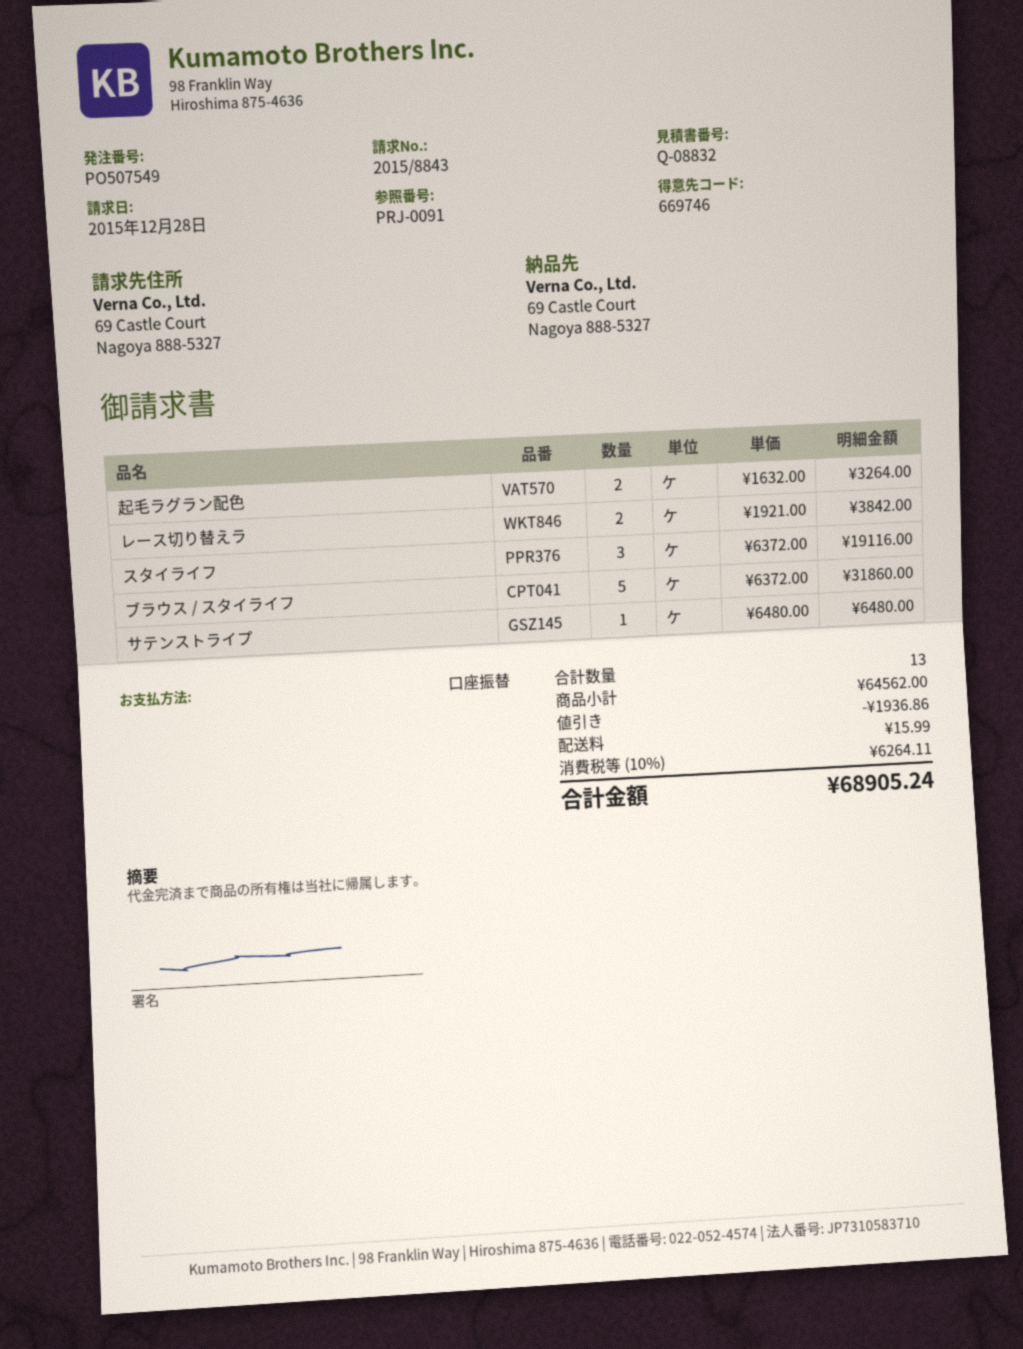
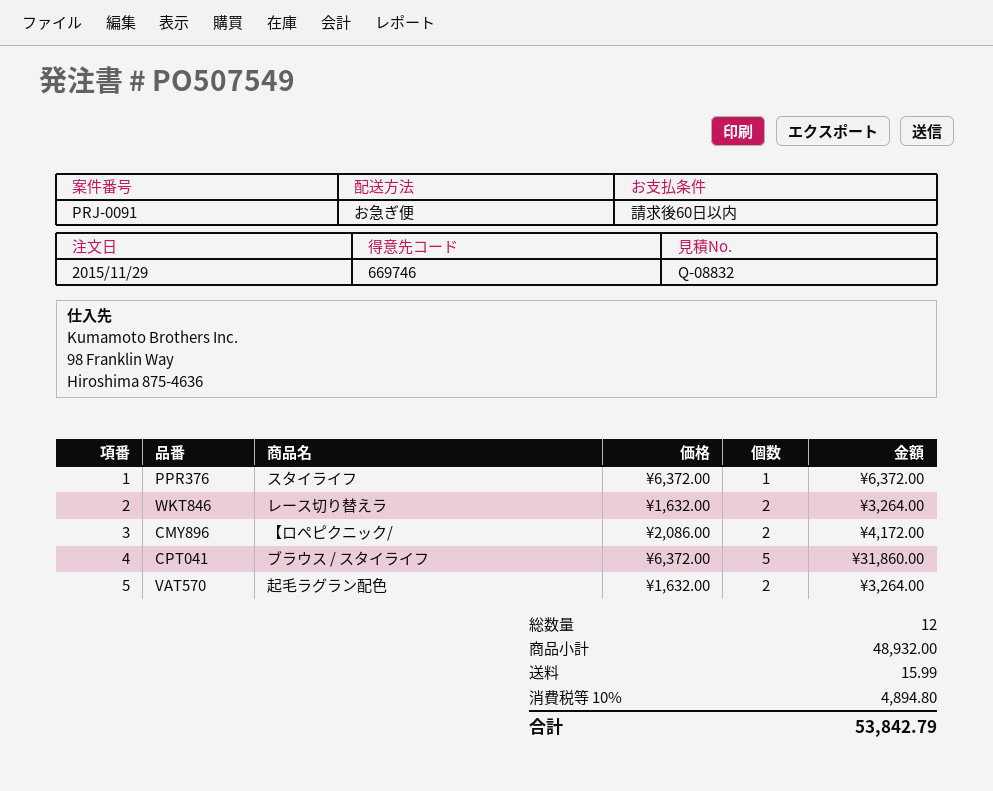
レース切り替えラ: 2 x 1921.00 = 3842.00 -> 2 x 1632.00 = 3264.00
スタイライフ: 3 x 6372.00 = 19116.00 -> 1 x 6372.00 = 6372.00
サテンストライプ: 1 x 6480.00 = 6480.00 -> none
【ロペピクニック/: none -> 2 x 2086.00 = 4172.00
total quantity: 13 -> 12
subtotal: 64562.00 -> 48932.00
discount: 1936.86 -> none
tax: 10% = 6264.11 -> 10% = 4894.80
total: 68905.24 -> 53842.79

